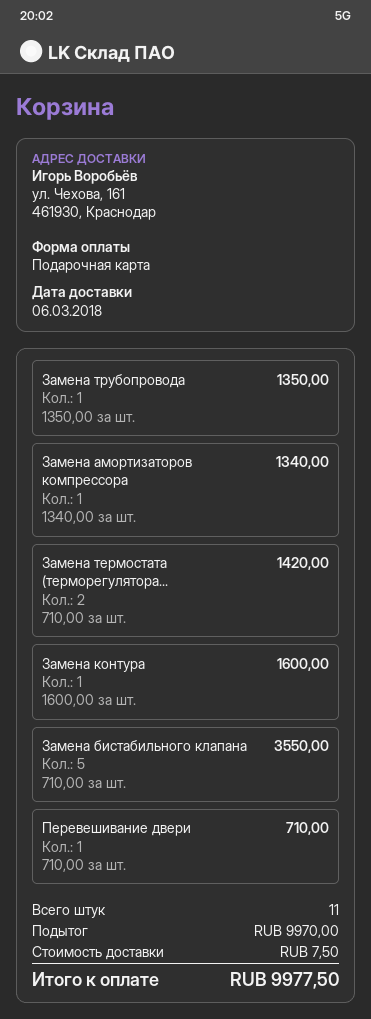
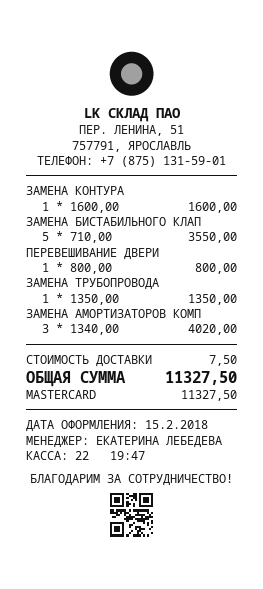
payment method: gift card -> Mastercard
Замена амортизаторов компрессора: 1 x 1340.00 = 1340.00 -> 3 x 1340.00 = 4020.00
Замена термостата (терморегулятора...: 2 x 710.00 = 1420.00 -> none
Перевешивание двери: 1 x 710.00 = 710.00 -> 1 x 800.00 = 800.00
total: 9977.50 -> 11327.50

